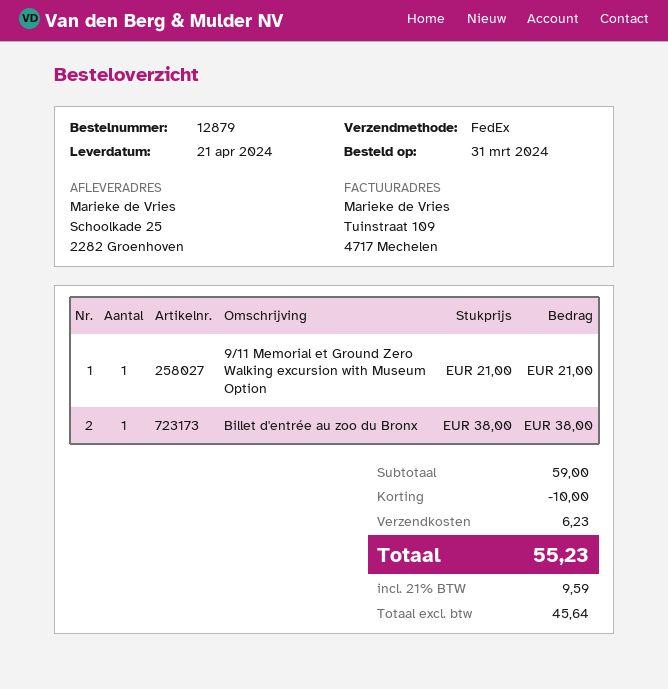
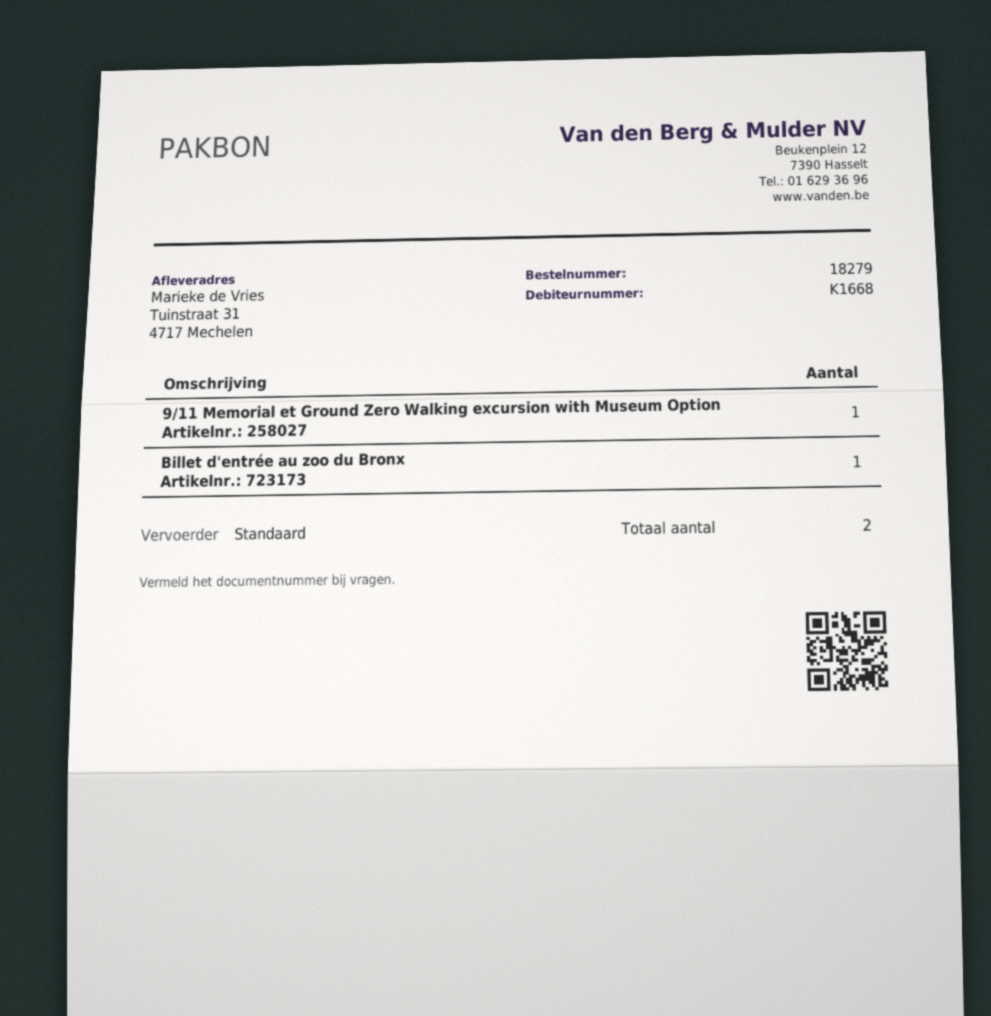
order number: 12879 -> 18279
shipping method: FedEx -> standard
ship to: Schoolkade 25, 2282 Groenhoven -> Tuinstraat 31, 4717 Mechelen

